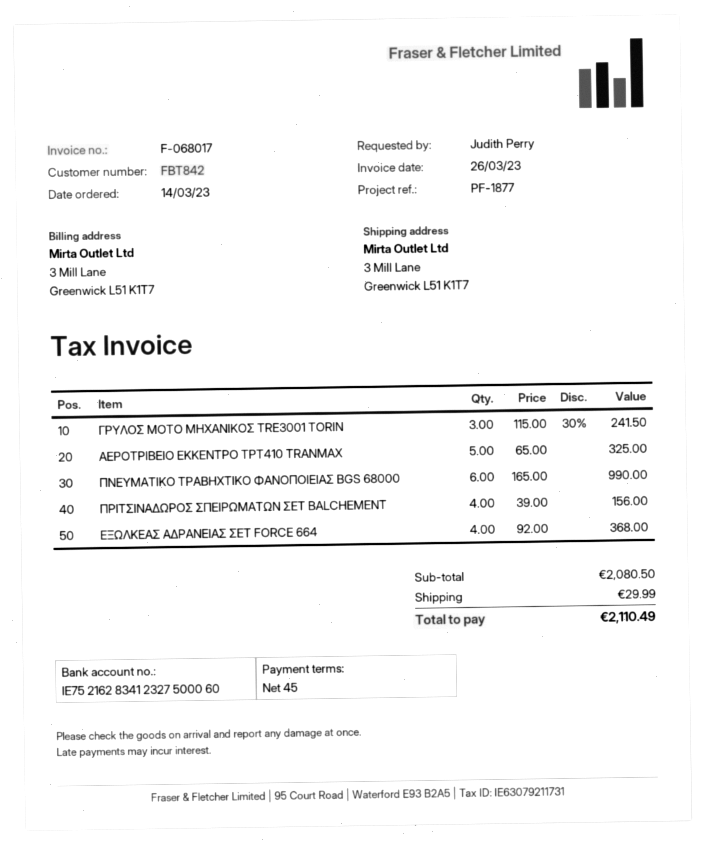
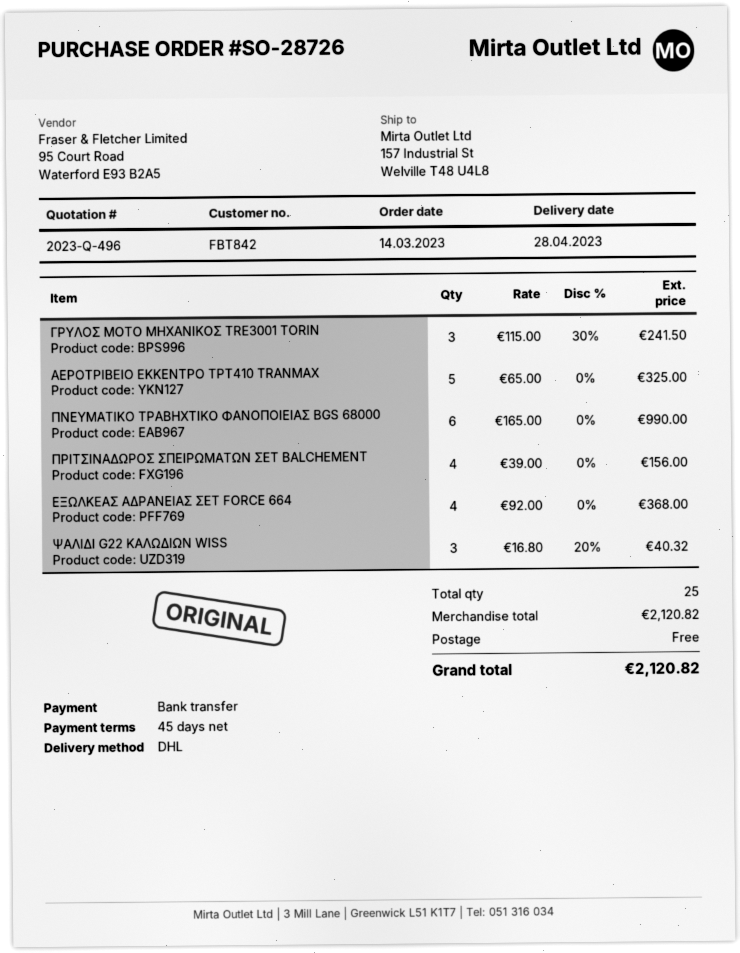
ship to: 3 Mill Lane, Greenwick L51 K1T7 -> 157 Industrial St, Welville T48 U4L8
ΨΑΛΙΔΙ G22 ΚΑΛΩΔΙΩΝ WISS: none -> 3 x 16.80 - 20% = 40.32
subtotal: 2080.50 -> 2120.82
shipping: 29.99 -> 0.00
total: 2110.49 -> 2120.82

